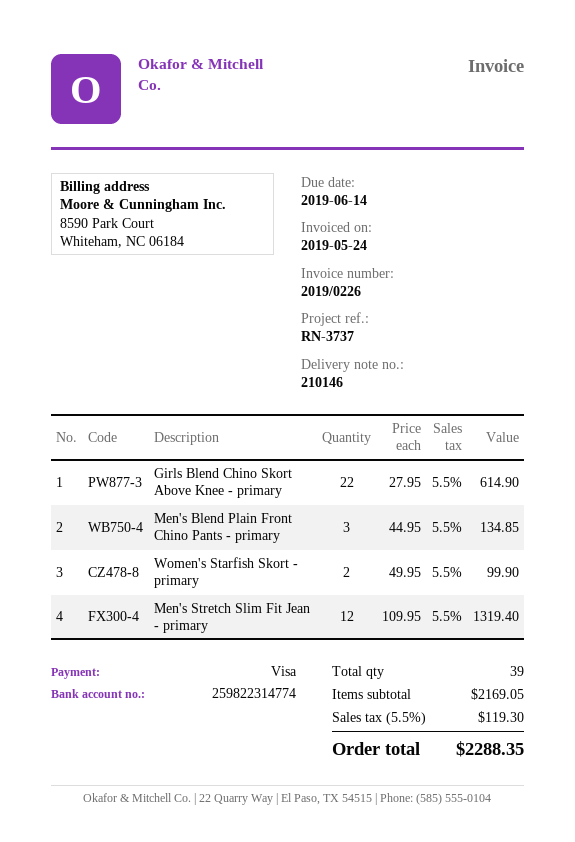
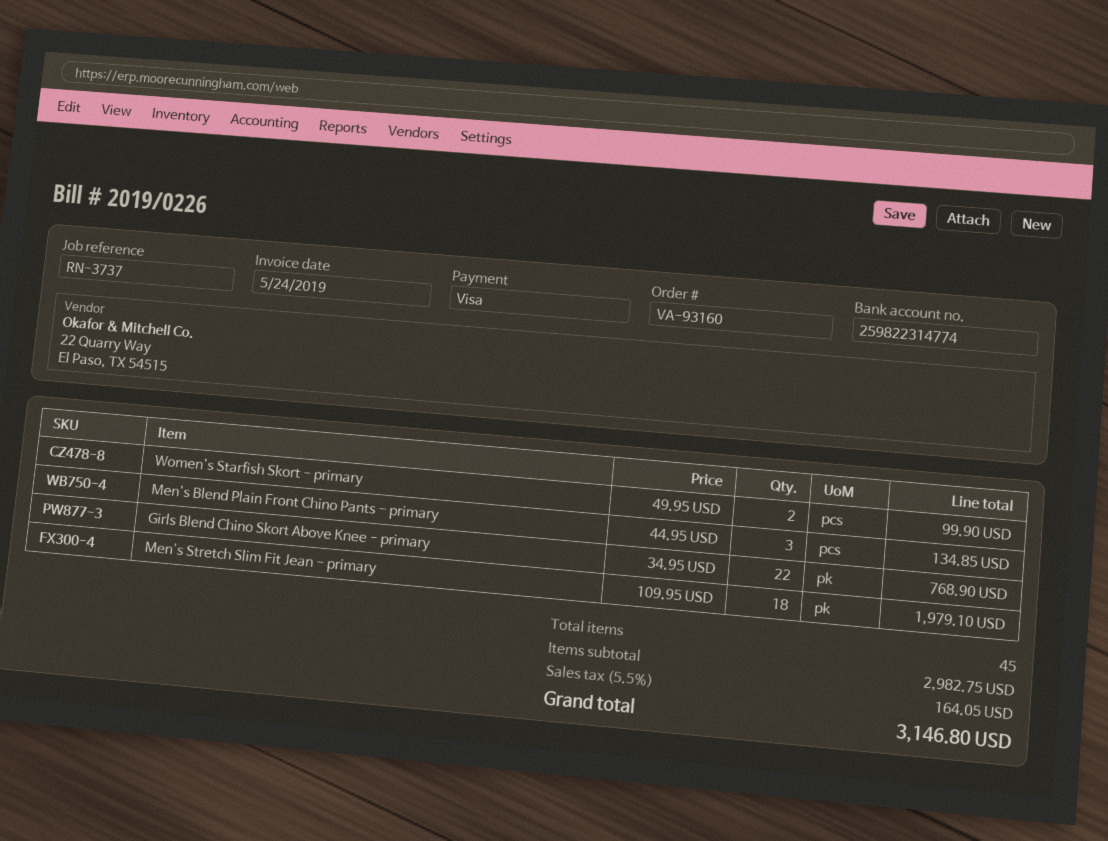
Girls Blend Chino Skort Above Knee - primary: 22 x 27.95 = 614.90 -> 22 x 34.95 = 768.90
Men's Stretch Slim Fit Jean - primary: 12 x 109.95 = 1319.40 -> 18 x 109.95 = 1979.10
total quantity: 39 -> 45
subtotal: 2169.05 -> 2982.75
tax: 5.5% = 119.30 -> 5.5% = 164.05
total: 2288.35 -> 3146.80

